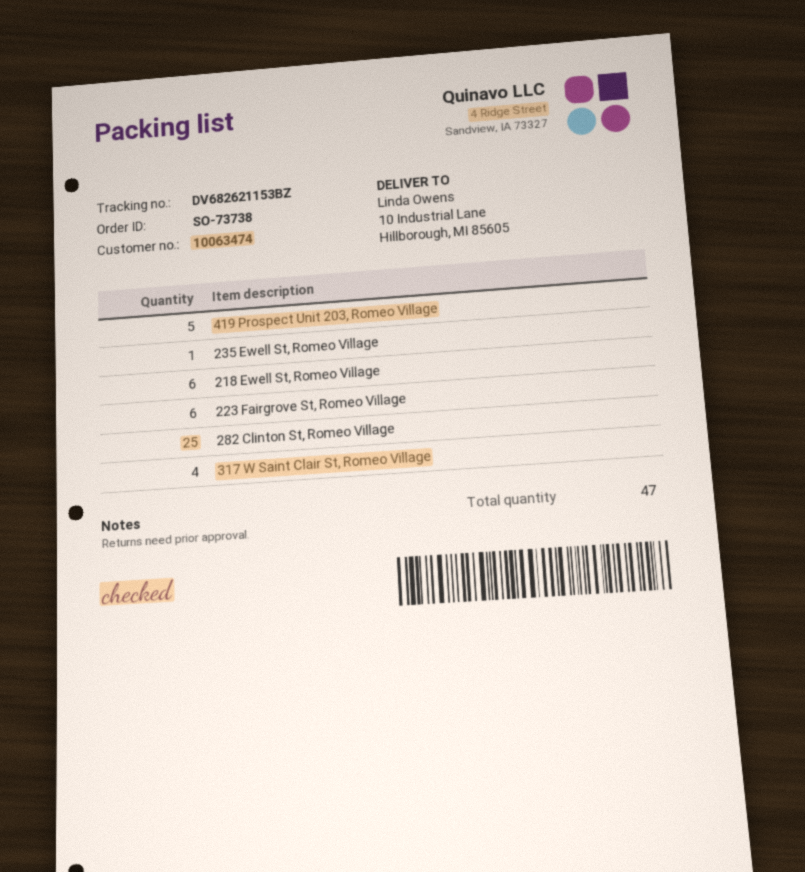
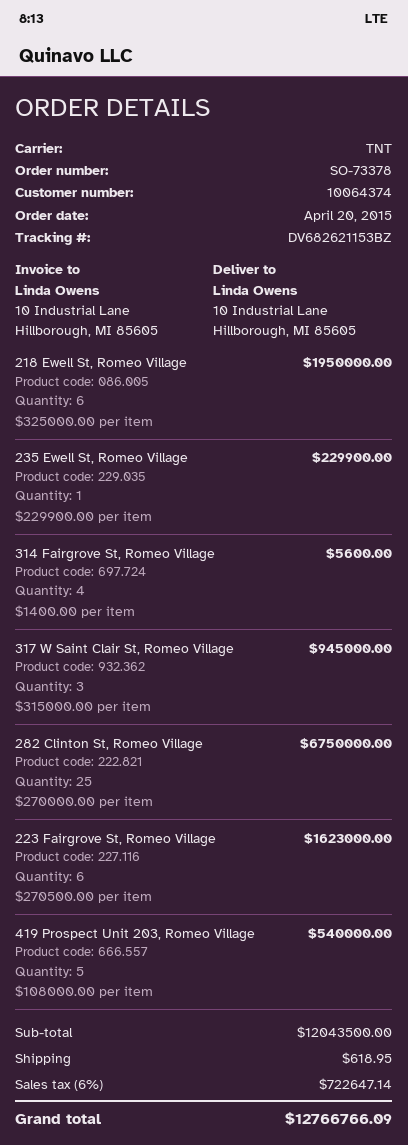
order number: SO-73738 -> SO-73378
customer number: 10063474 -> 10064374
317 W Saint Clair St, Romeo Village: 4 -> 3
314 Fairgrove St, Romeo Village: none -> 4

